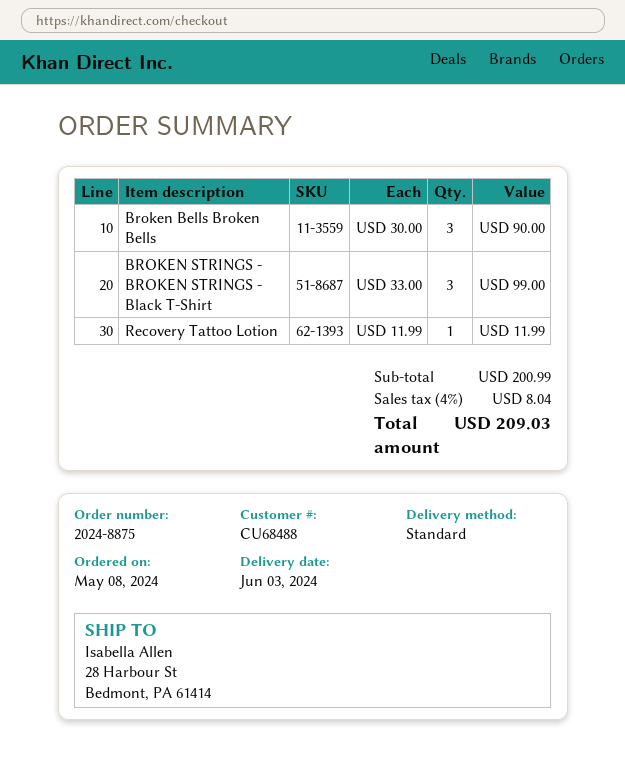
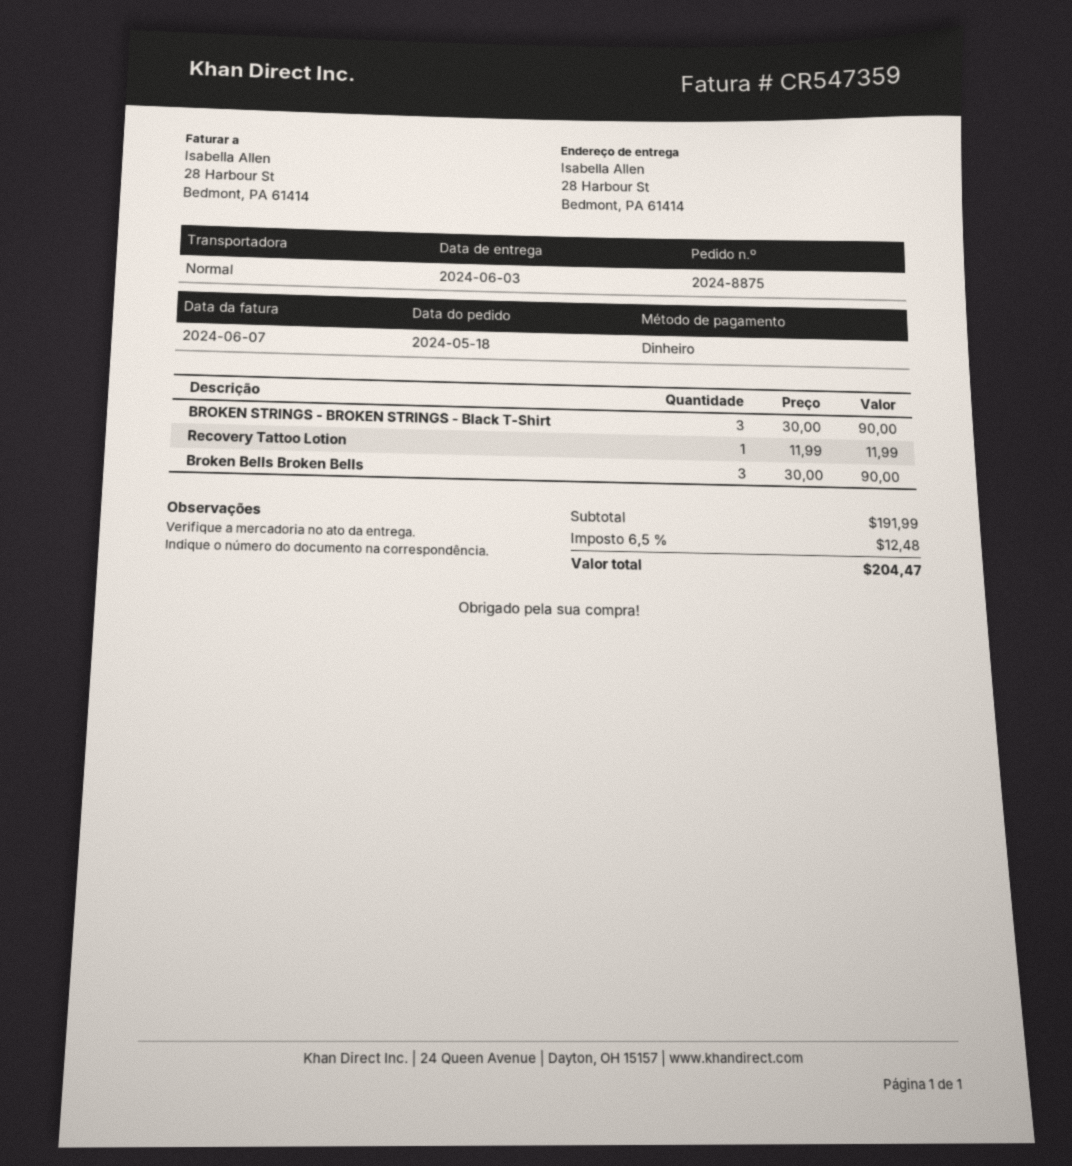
order date: 2024-05-08 -> 2024-05-18
BROKEN STRINGS - BROKEN STRINGS - Black T-Shirt: 3 x 33.00 = 99.00 -> 3 x 30.00 = 90.00
subtotal: 200.99 -> 191.99
tax: 4% = 8.04 -> 6.5% = 12.48
total: 209.03 -> 204.47

